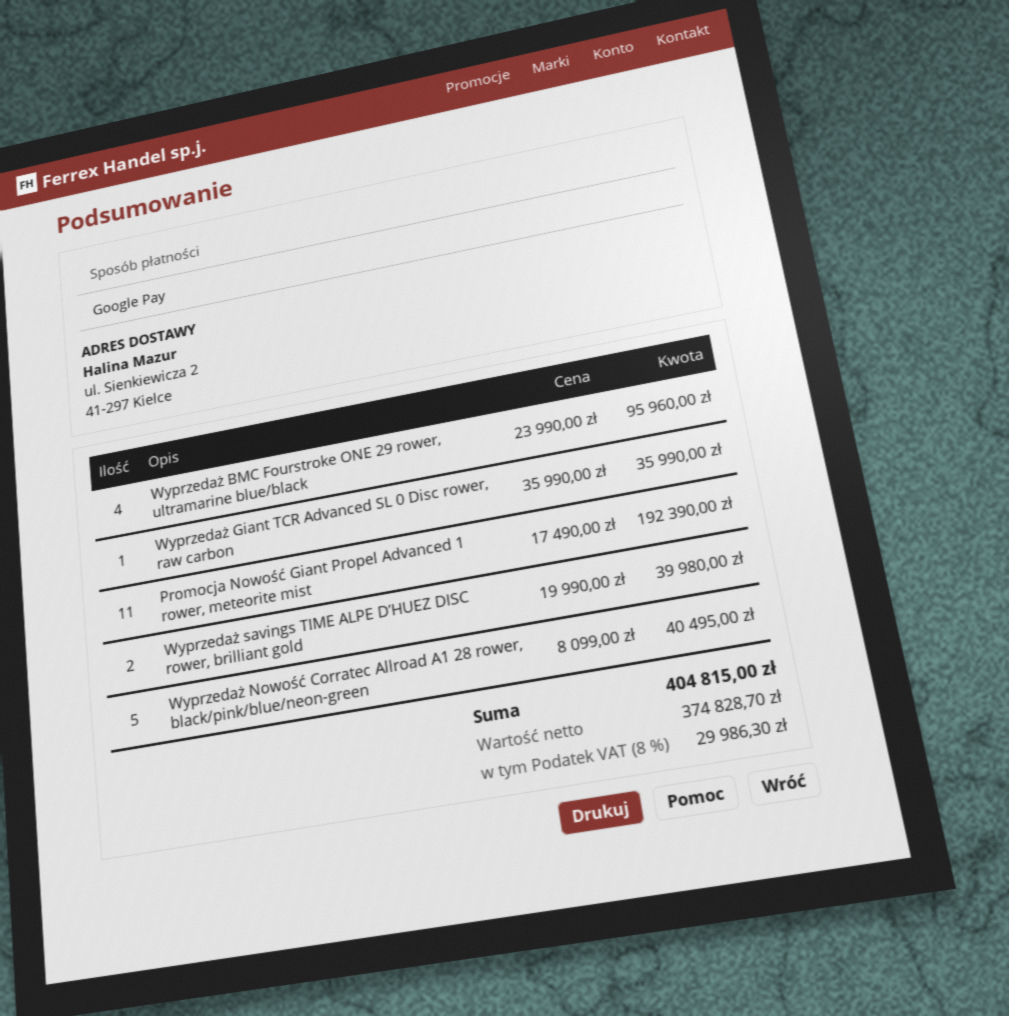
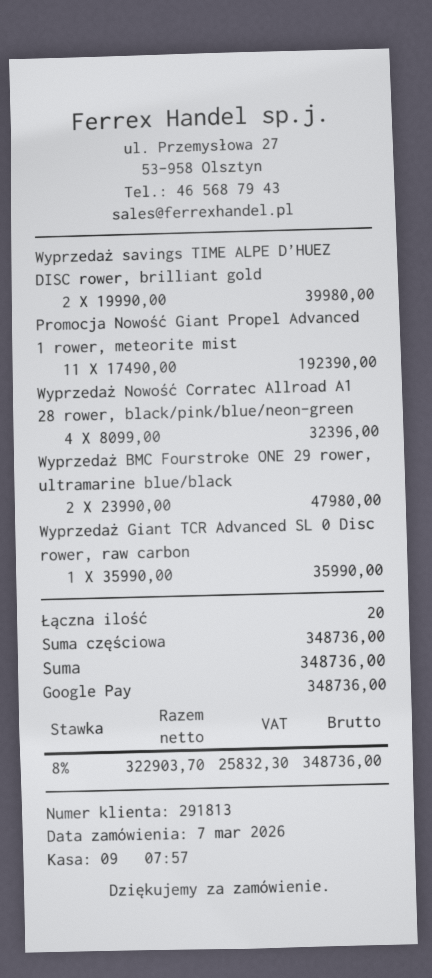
Wyprzedaż BMC Fourstroke ONE 29 rower, ultramarine blue/black: 4 x 23990.00 = 95960.00 -> 2 x 23990.00 = 47980.00
Wyprzedaż Nowość Corratec Allroad A1 28 rower, black/pink/blue/neon-green: 5 x 8099.00 = 40495.00 -> 4 x 8099.00 = 32396.00
net: 374828.70 -> 322903.70
tax: 8% = 29986.30 -> 8% = 25832.30
total: 404815.00 -> 348736.00

